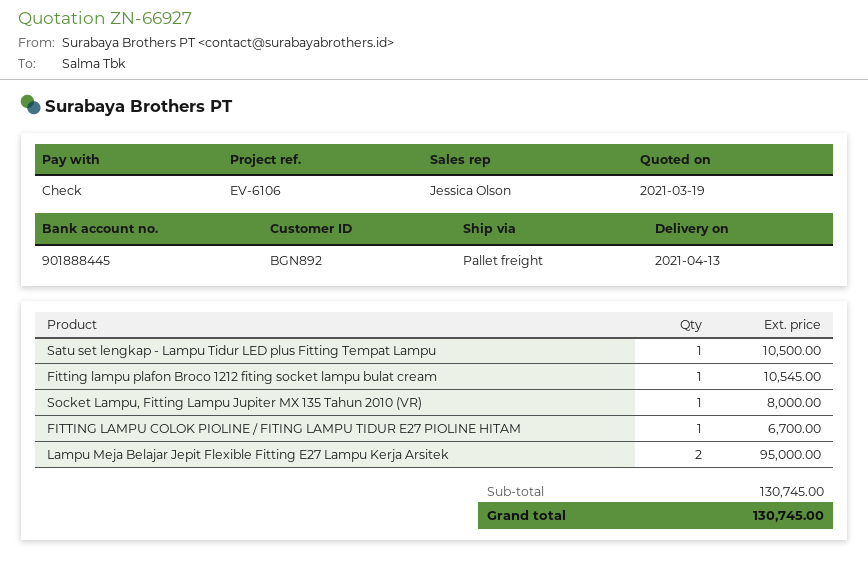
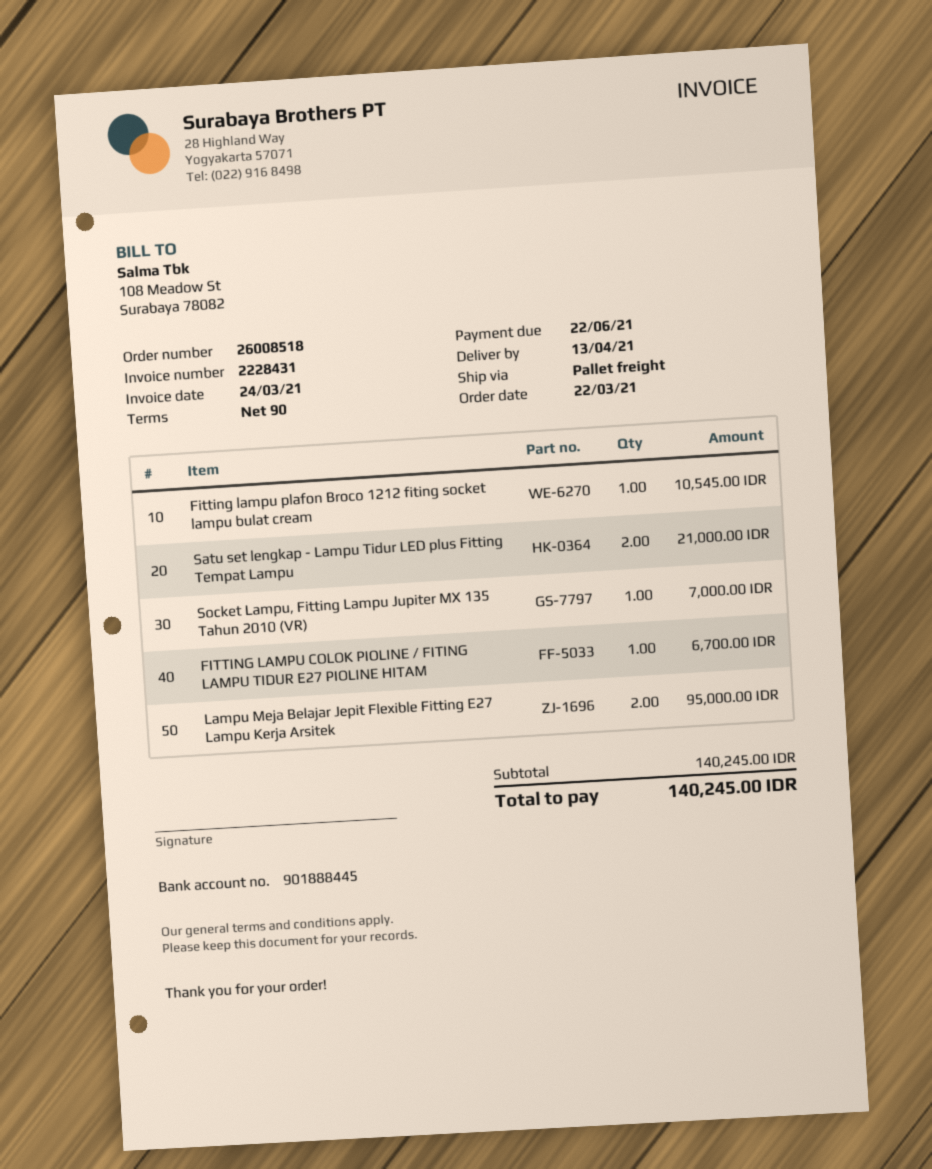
Satu set lengkap - Lampu Tidur LED plus Fitting Tempat Lampu: 1 for 10500.00 -> 2 for 21000.00
Socket Lampu, Fitting Lampu Jupiter MX 135 Tahun 2010 (VR): 1 for 8000.00 -> 1 for 7000.00
subtotal: 130745.00 -> 140245.00
total: 130745.00 -> 140245.00

